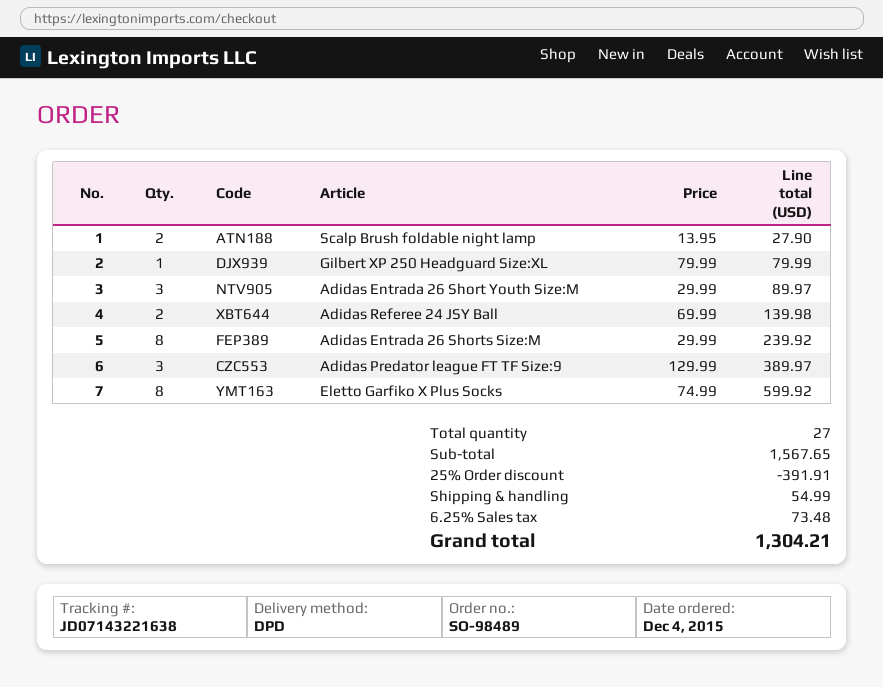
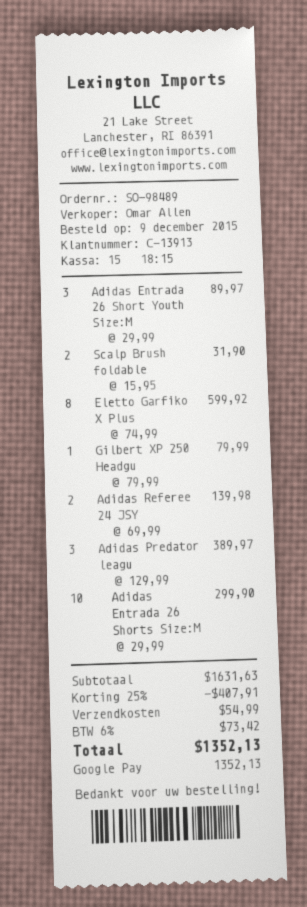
order date: 2015-12-04 -> 2015-12-09
Scalp Brush foldable night lamp: 2 x 13.95 = 27.90 -> 2 x 15.95 = 31.90
Adidas Entrada 26 Shorts Size:M: 8 x 29.99 = 239.92 -> 10 x 29.99 = 299.90
subtotal: 1567.65 -> 1631.63
discount: 25% = 391.91 -> 25% = 407.91
tax: 6.25% = 73.48 -> 6% = 73.42
total: 1304.21 -> 1352.13

